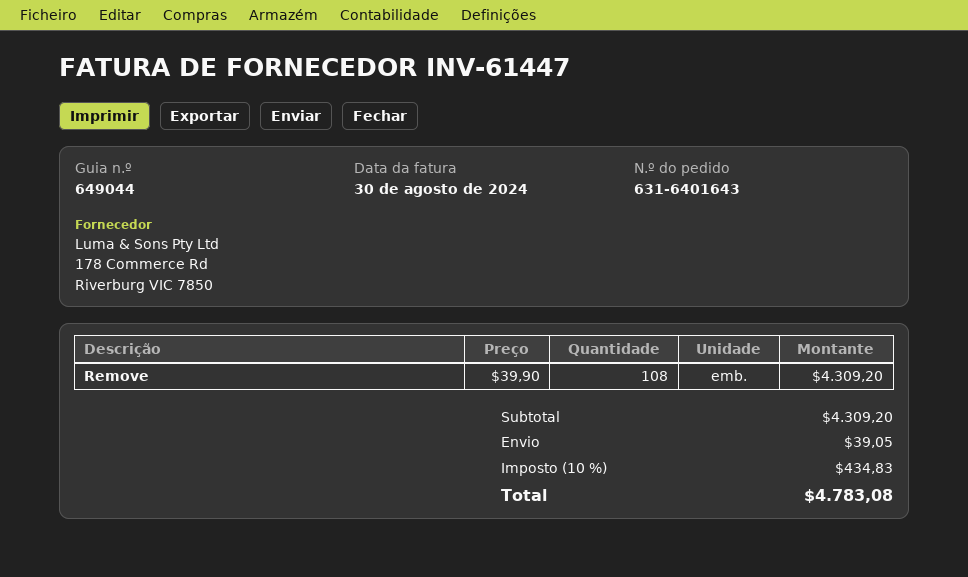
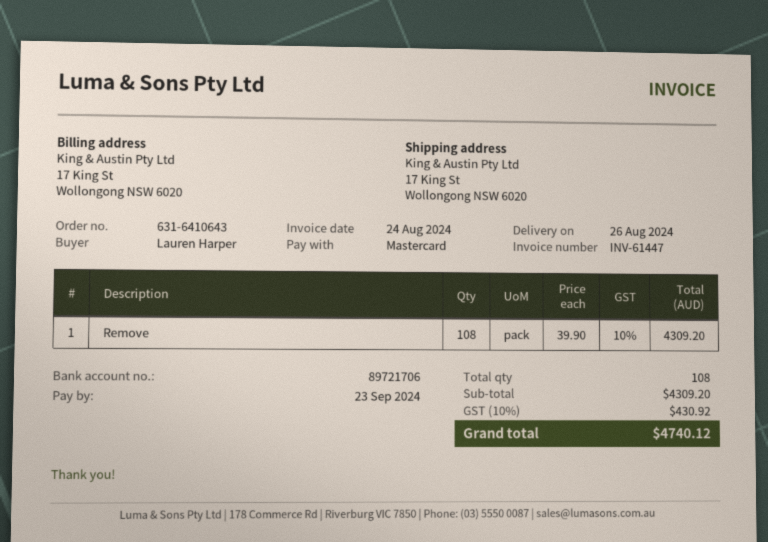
order number: 631-6401643 -> 631-6410643
invoice date: 2024-08-30 -> 2024-08-24
shipping: 39.05 -> none
tax: 10% = 434.83 -> 10% = 430.92
total: 4783.08 -> 4740.12

